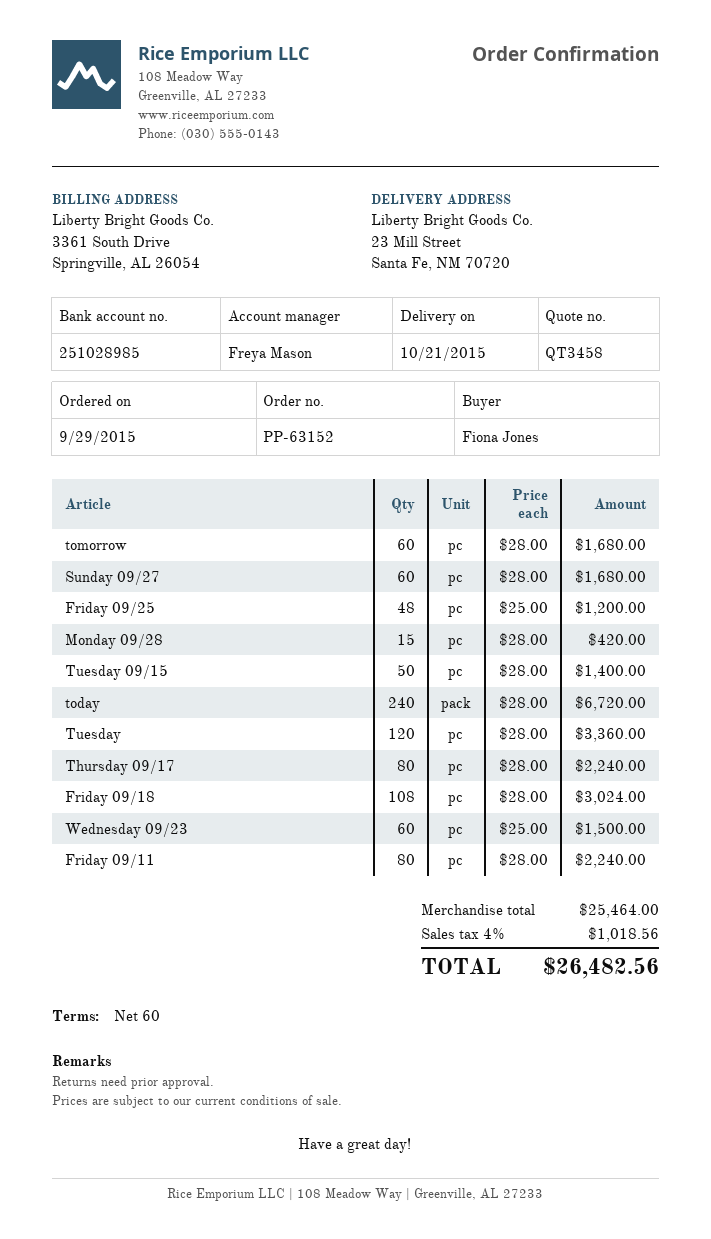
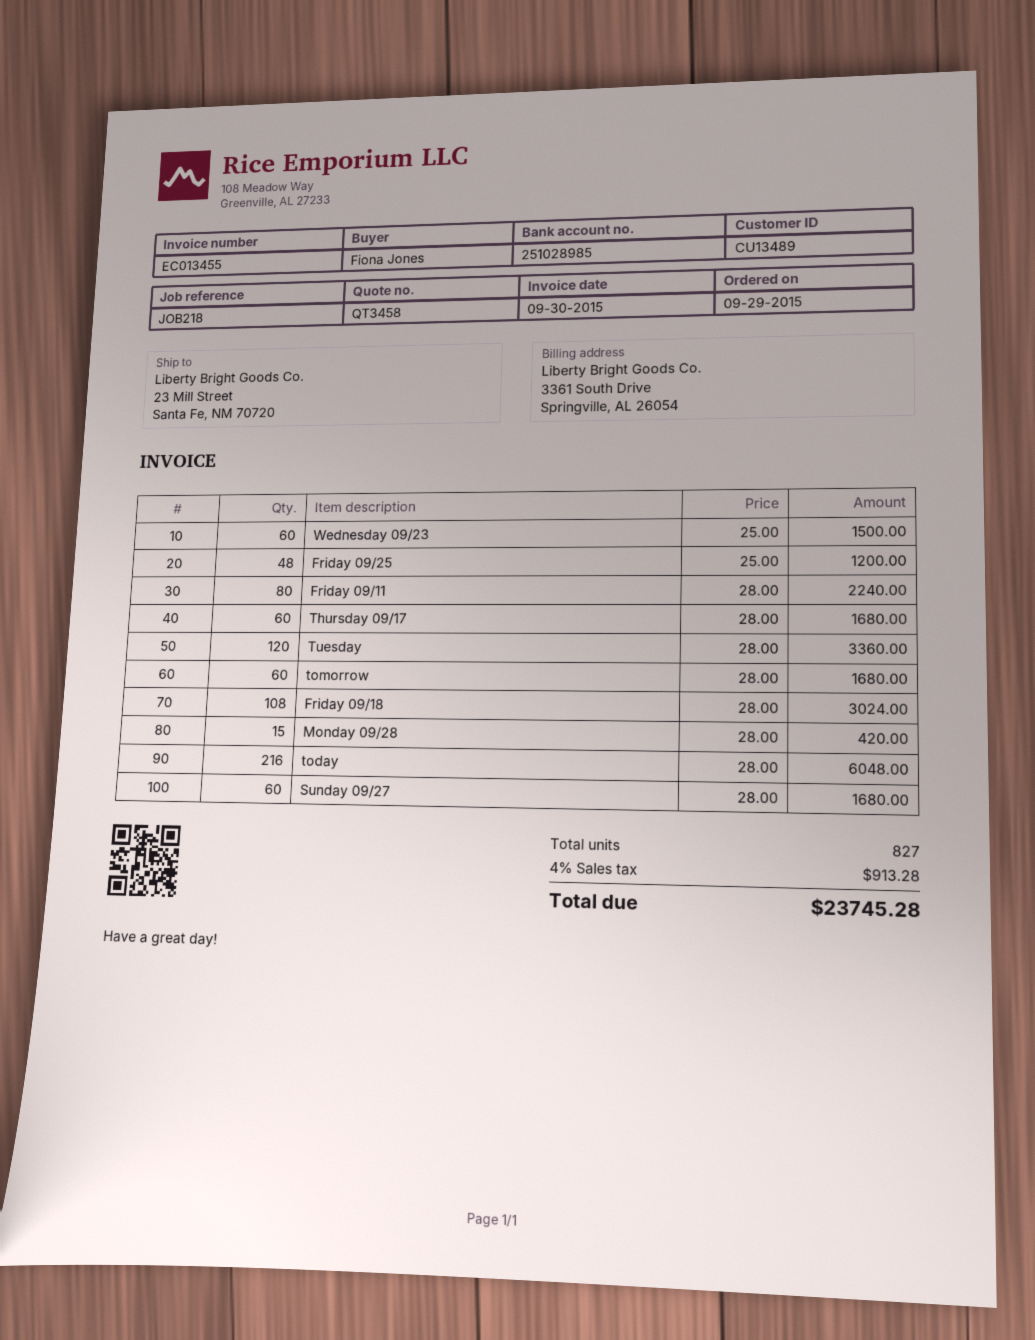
Tuesday 09/15: 50 x 28.00 = 1400.00 -> none
today: 240 x 28.00 = 6720.00 -> 216 x 28.00 = 6048.00
Thursday 09/17: 80 x 28.00 = 2240.00 -> 60 x 28.00 = 1680.00
tax: 4% = 1018.56 -> 4% = 913.28
total: 26482.56 -> 23745.28

